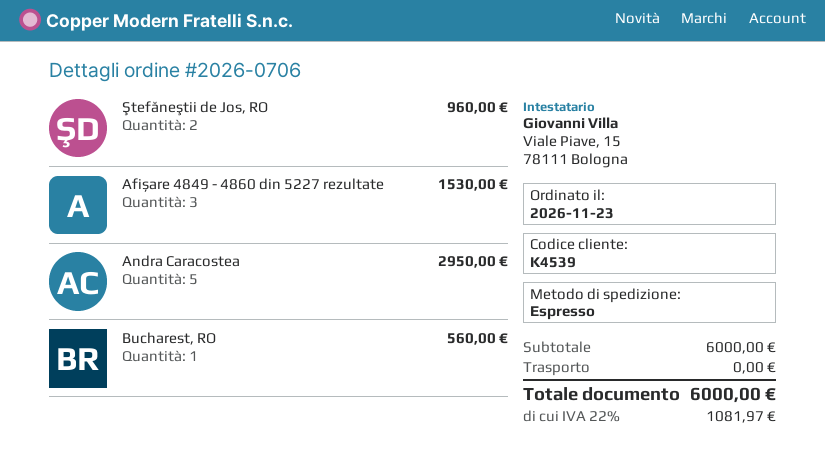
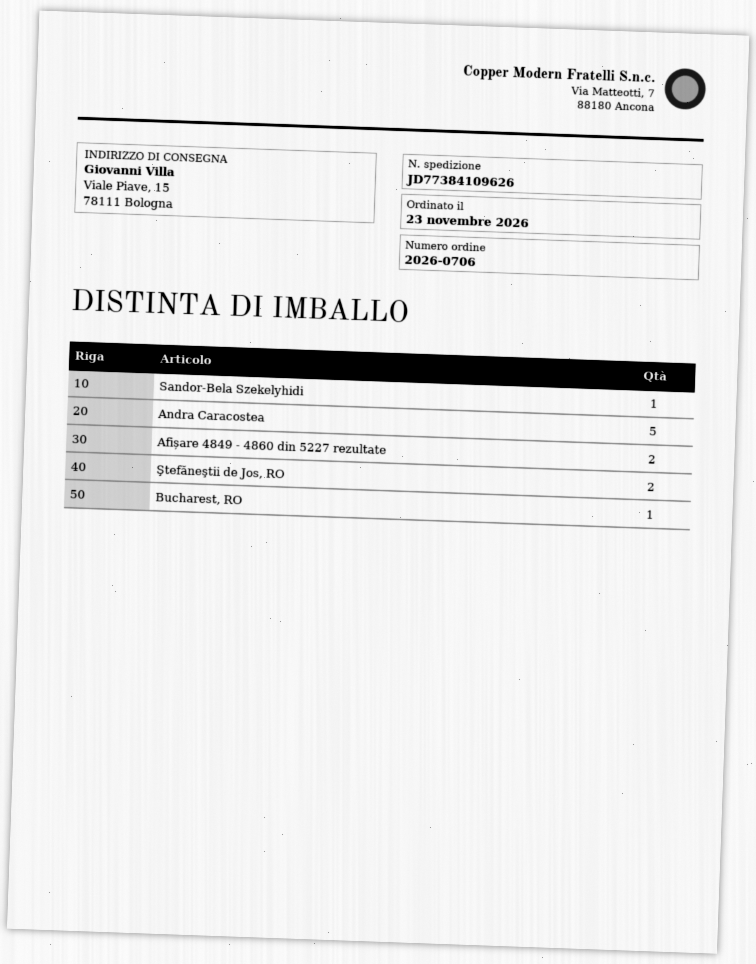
Afișare 4849 - 4860 din 5227 rezultate: 3 -> 2
Sandor-Bela Szekelyhidi: none -> 1

